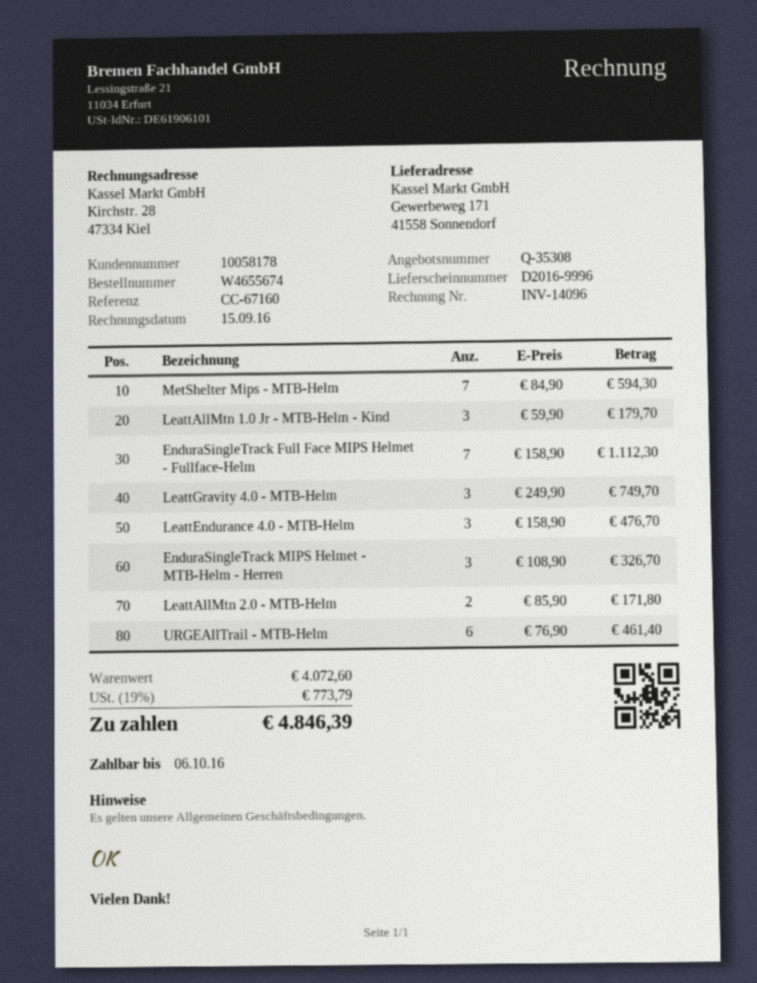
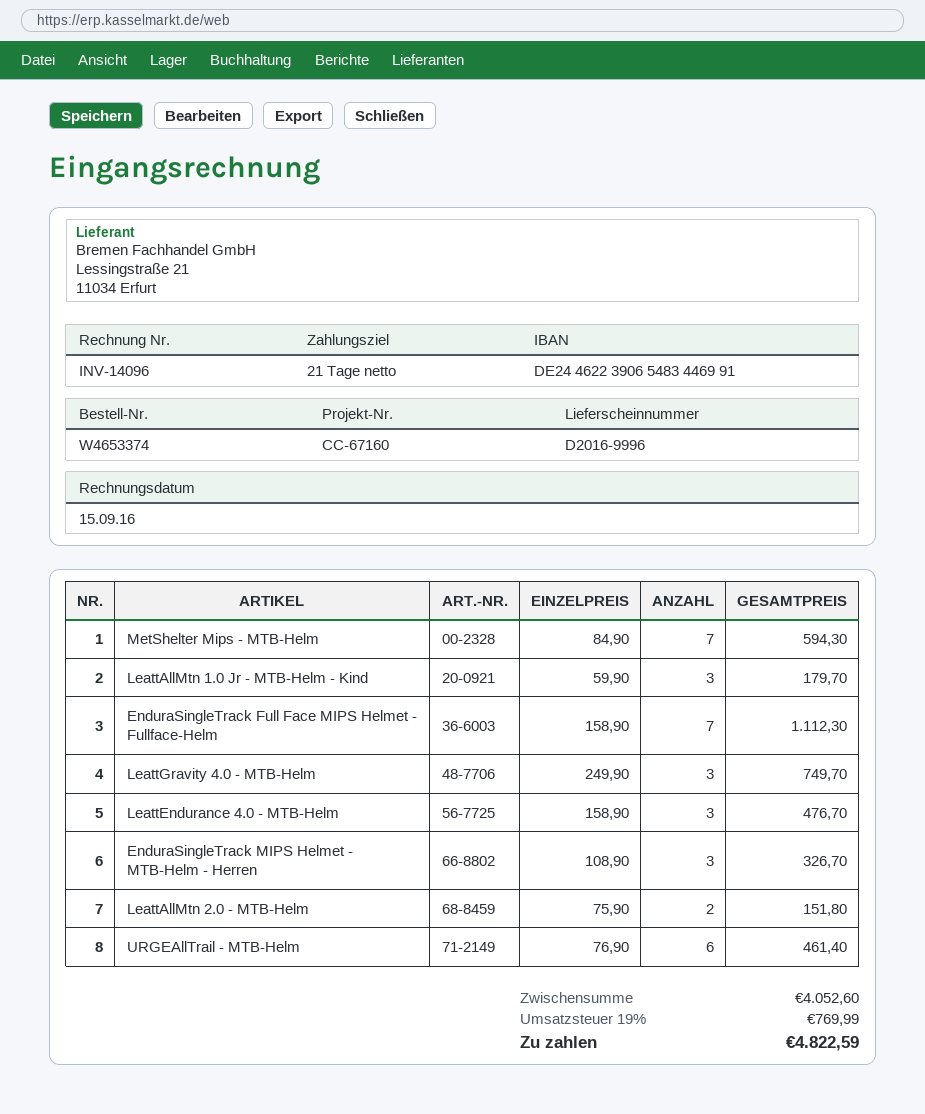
order number: W4655674 -> W4653374
LeattAllMtn 2.0 - MTB-Helm: 2 x 85.90 = 171.80 -> 2 x 75.90 = 151.80
subtotal: 4072.60 -> 4052.60
tax: 19% = 773.79 -> 19% = 769.99
total: 4846.39 -> 4822.59

